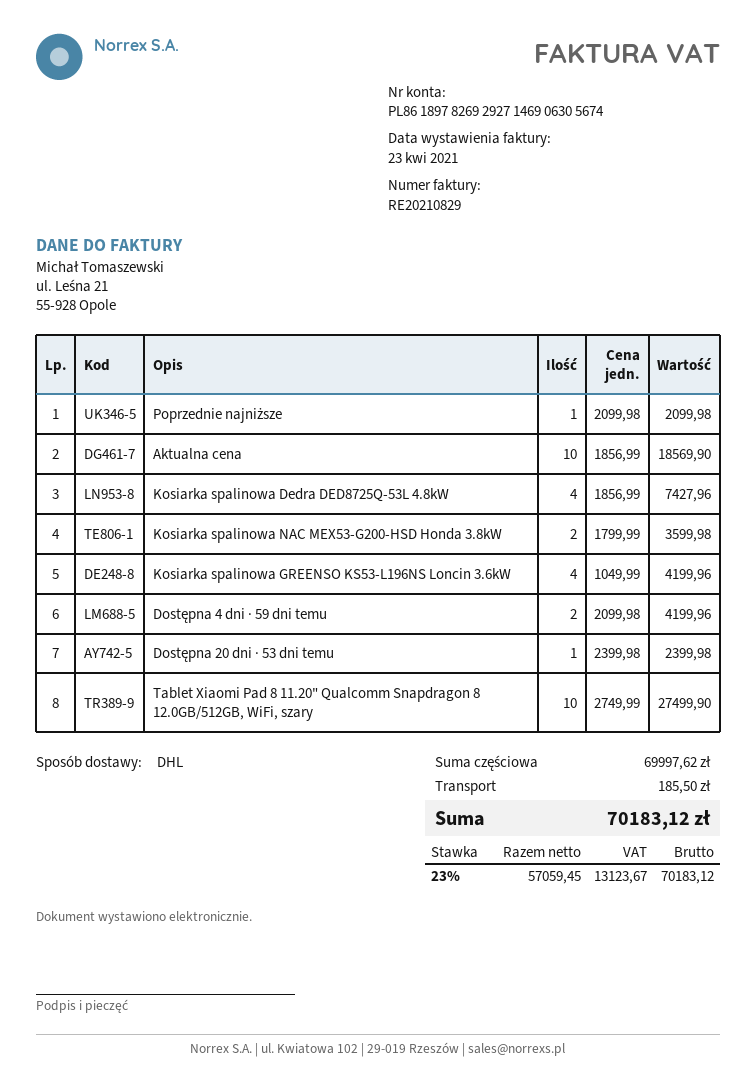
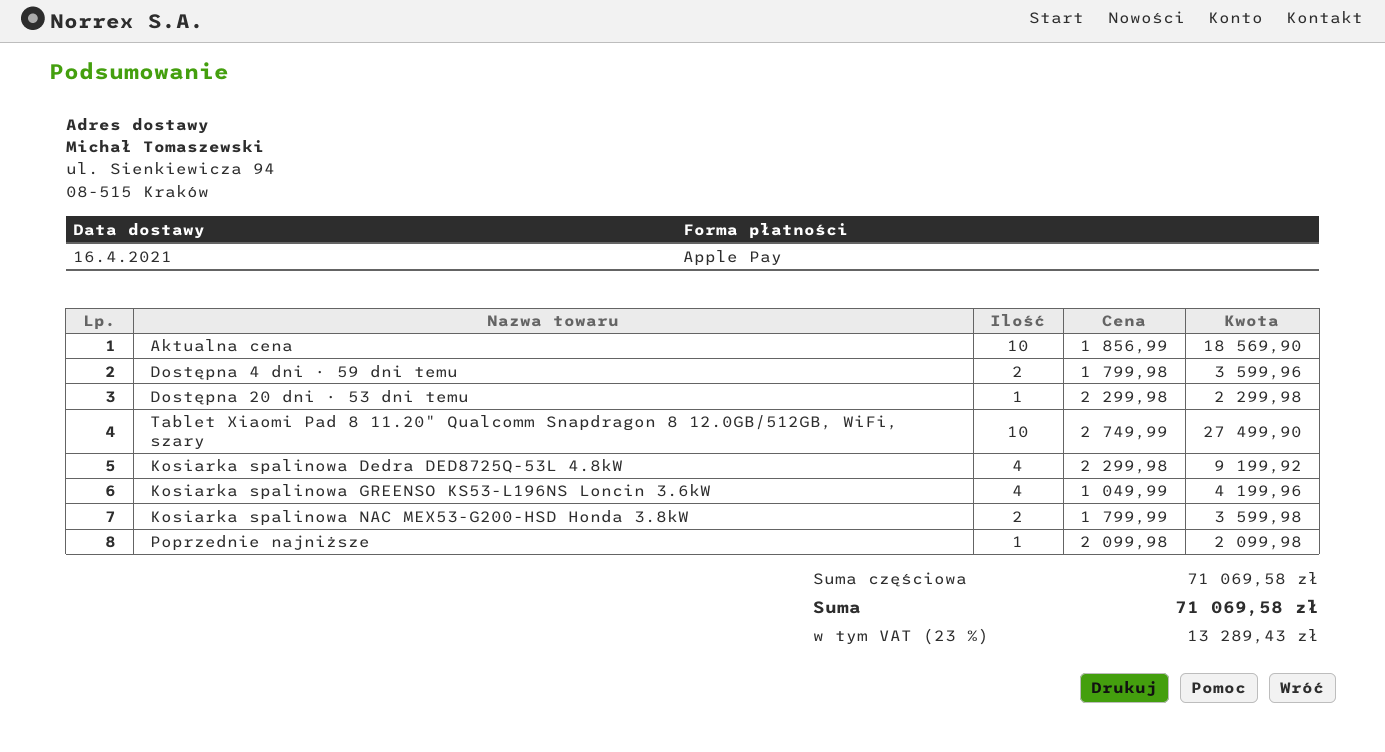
Kosiarka spalinowa Dedra DED8725Q-53L 4.8kW: 4 x 1856.99 = 7427.96 -> 4 x 2299.98 = 9199.92
Dostępna 4 dni · 59 dni temu: 2 x 2099.98 = 4199.96 -> 2 x 1799.98 = 3599.96
Dostępna 20 dni · 53 dni temu: 1 x 2399.98 = 2399.98 -> 1 x 2299.98 = 2299.98
subtotal: 69997.62 -> 71069.58
shipping: 185.50 -> none
tax: 23% = 13123.67 -> 23% = 13289.43
total: 70183.12 -> 71069.58

